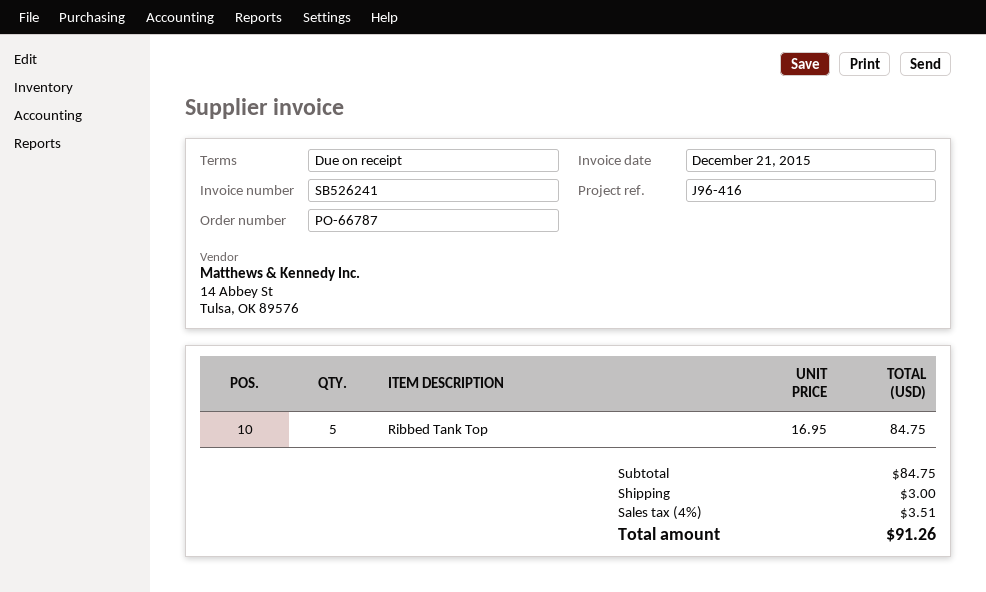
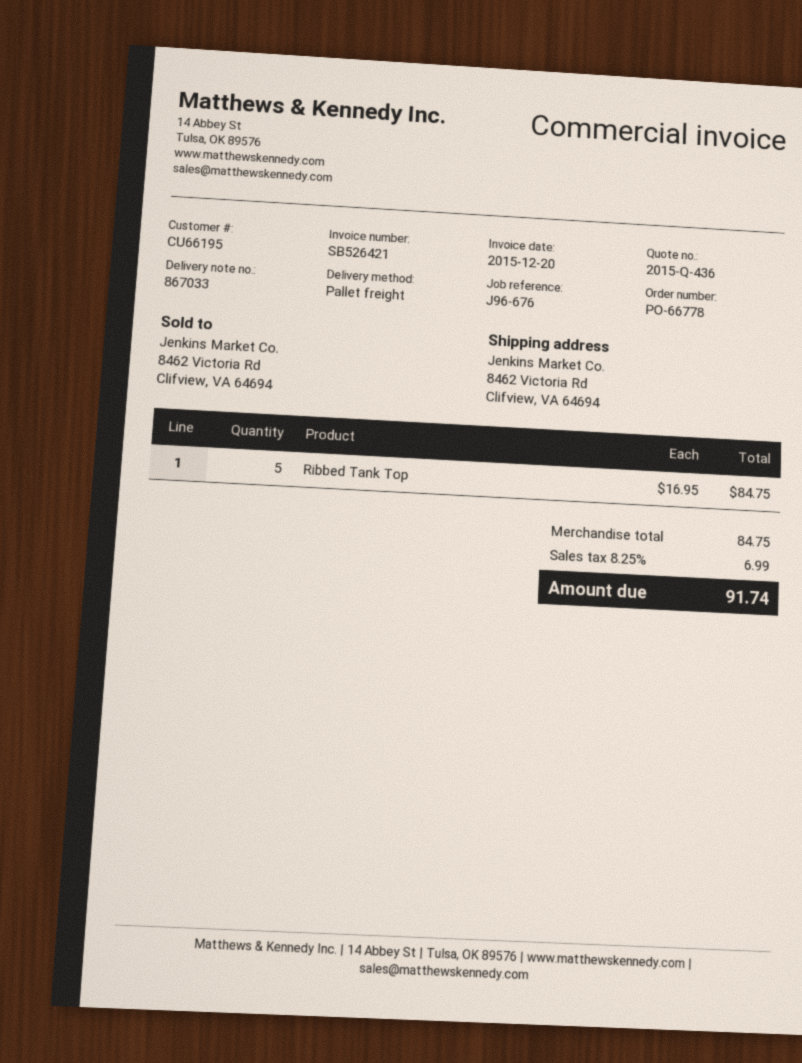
order number: PO-66787 -> PO-66778
invoice number: SB526241 -> SB526421
invoice date: 2015-12-21 -> 2015-12-20
reference: J96-416 -> J96-676
shipping: 3.00 -> none
tax: 4% = 3.51 -> 8.25% = 6.99
total: 91.26 -> 91.74

